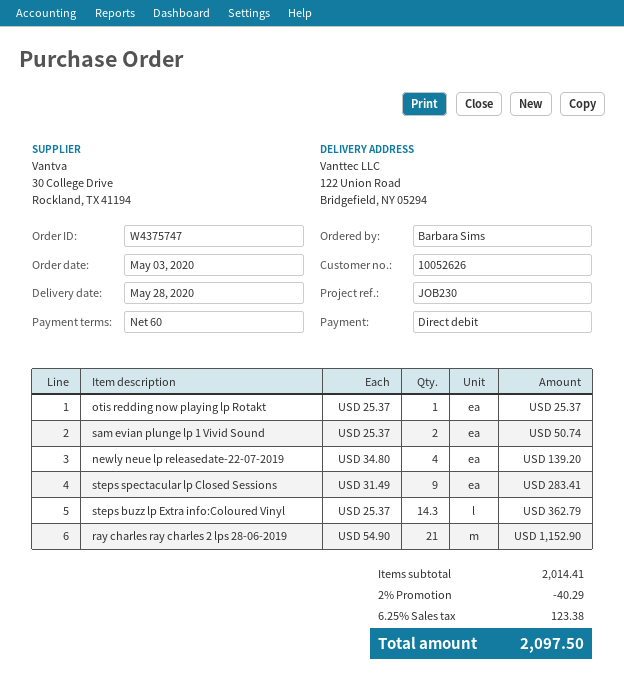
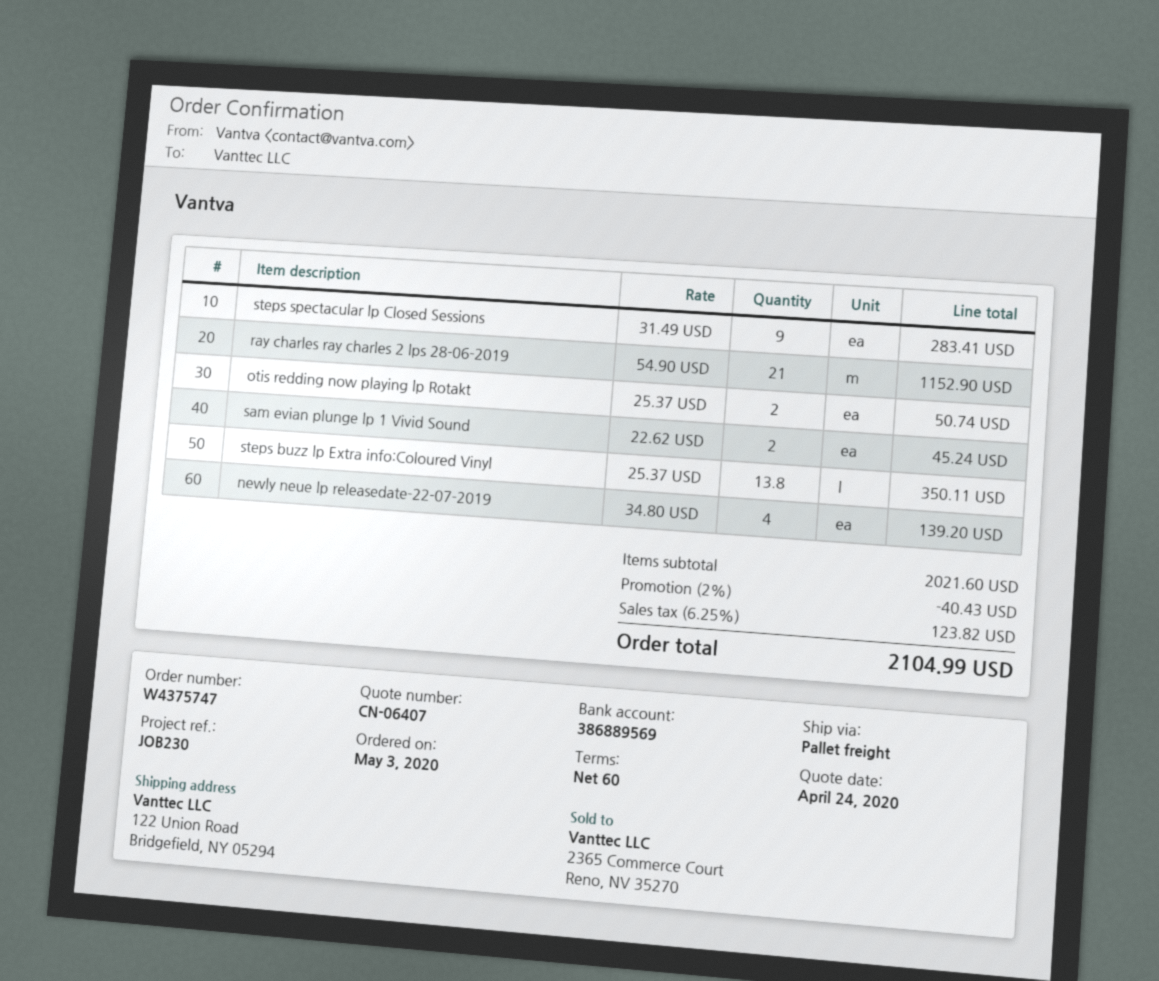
otis redding now playing lp Rotakt: 1 x 25.37 = 25.37 -> 2 x 25.37 = 50.74
sam evian plunge lp 1 Vivid Sound: 2 x 25.37 = 50.74 -> 2 x 22.62 = 45.24
steps buzz lp Extra info:Coloured Vinyl: 14.3 x 25.37 = 362.79 -> 13.8 x 25.37 = 350.11
subtotal: 2014.41 -> 2021.60
discount: 2% = 40.29 -> 2% = 40.43
tax: 6.25% = 123.38 -> 6.25% = 123.82
total: 2097.50 -> 2104.99

